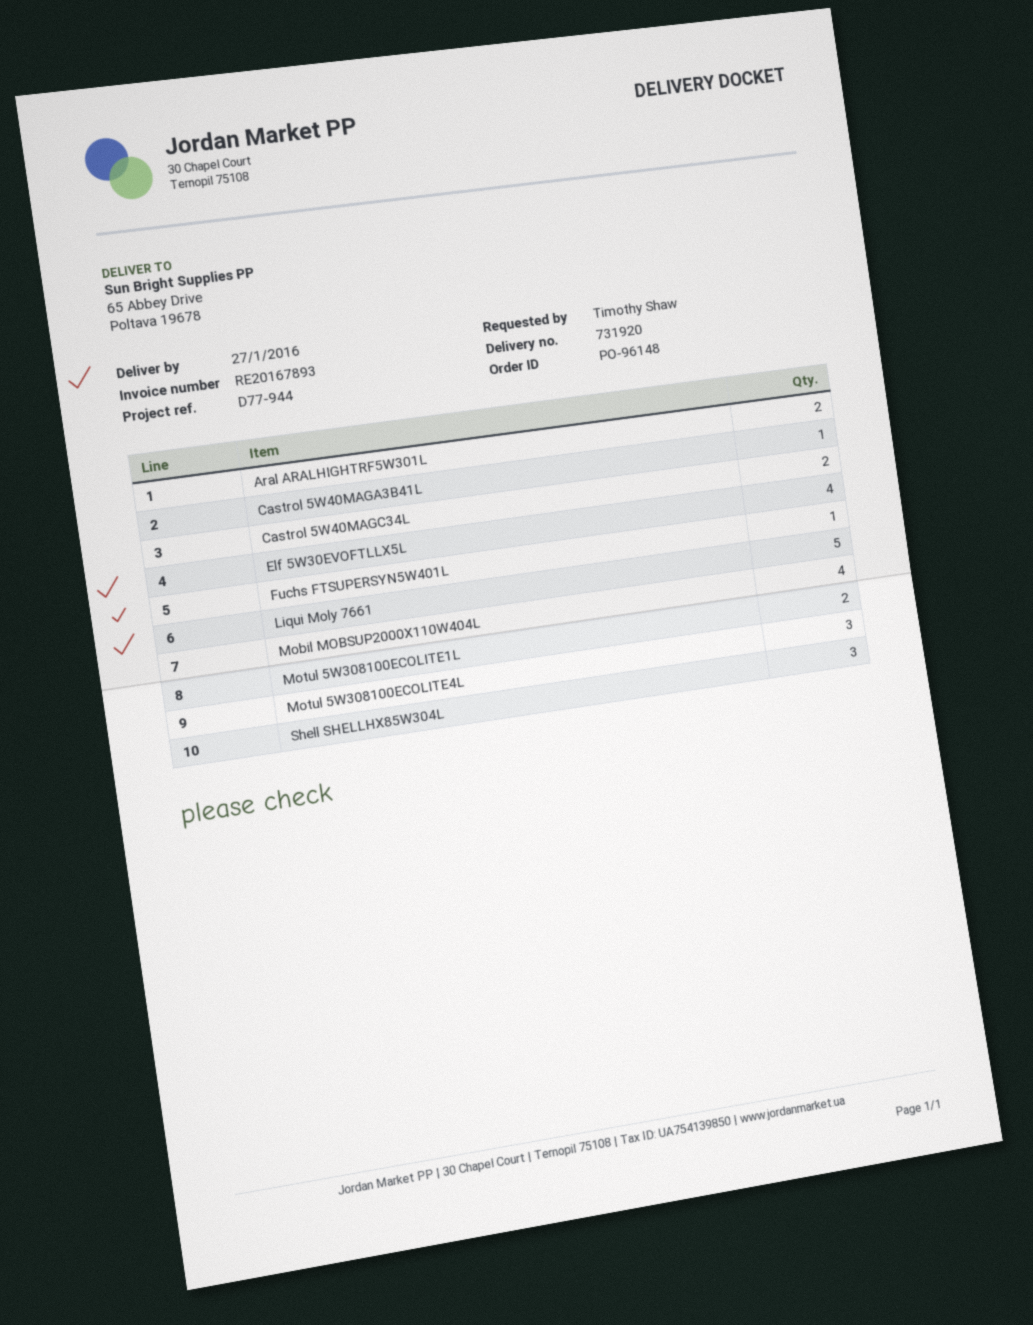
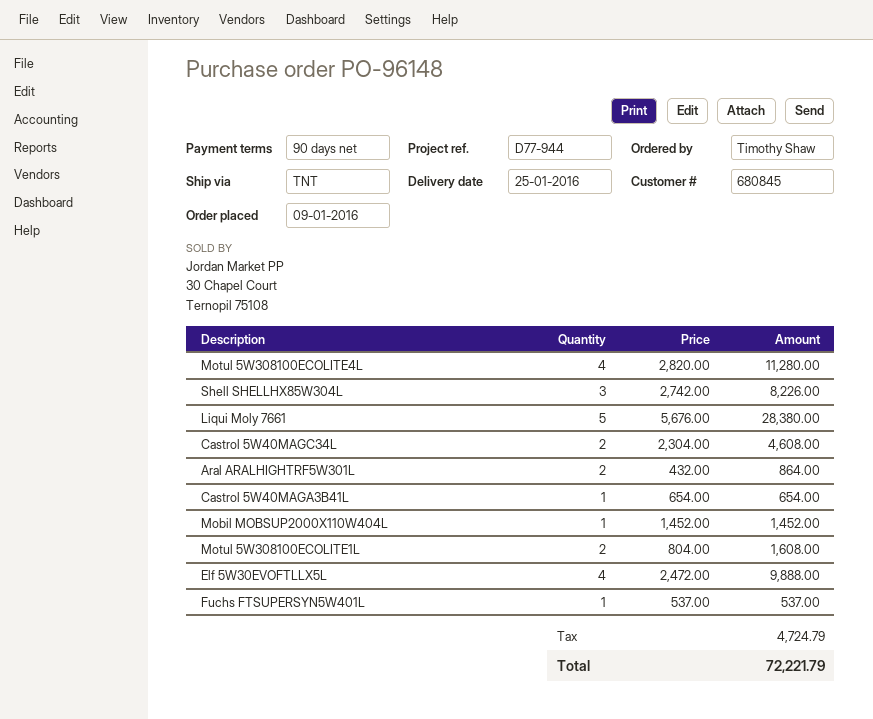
delivery date: 2016-01-27 -> 2016-01-25
Mobil MOBSUP2000X110W404L: 4 -> 1
Motul 5W308100ECOLITE4L: 3 -> 4

